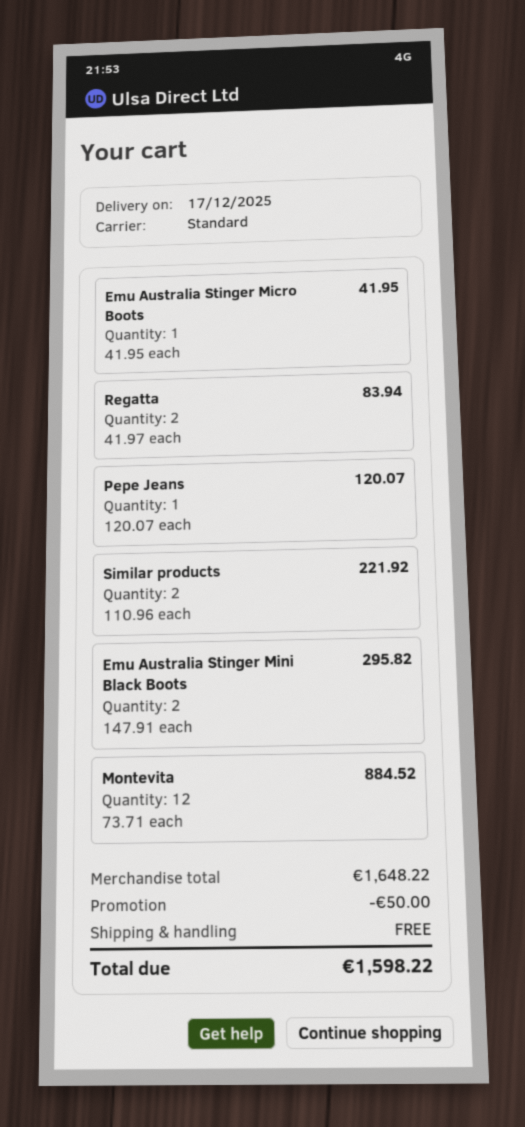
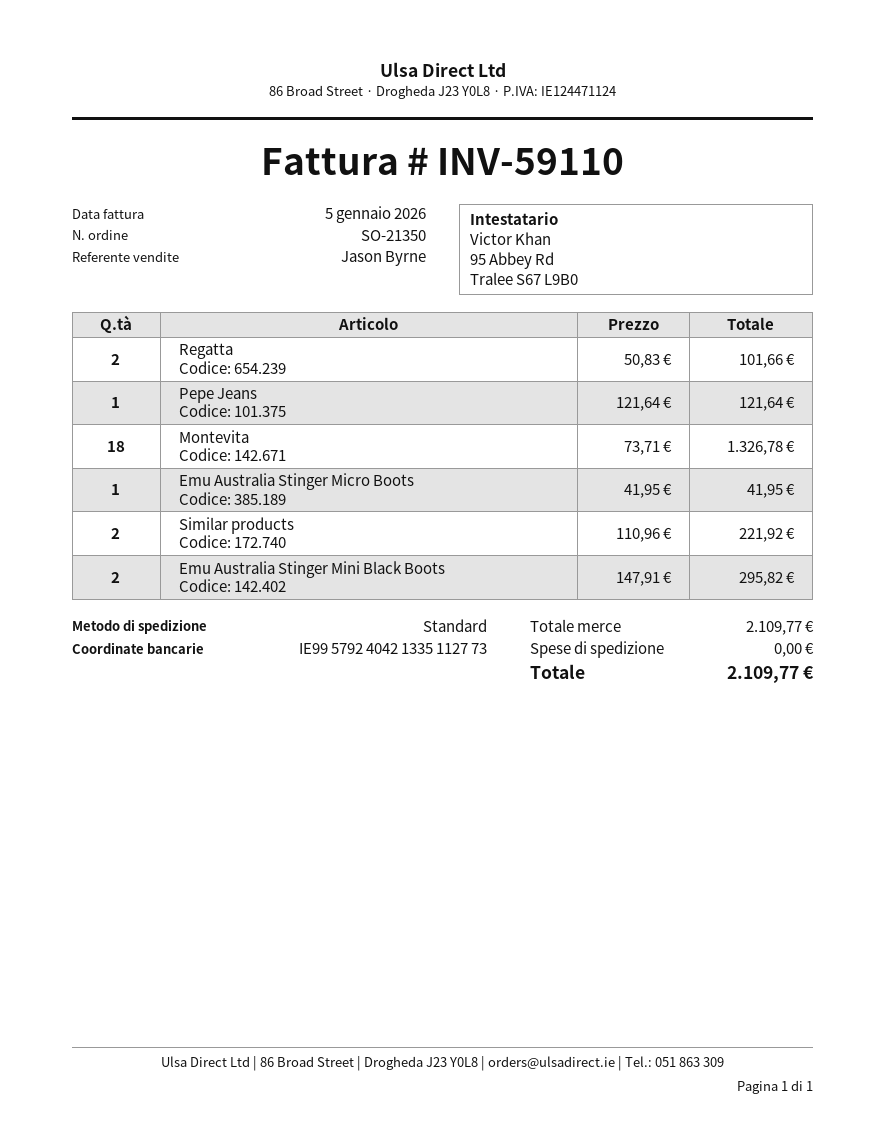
Regatta: 2 x 41.97 = 83.94 -> 2 x 50.83 = 101.66
Pepe Jeans: 1 x 120.07 = 120.07 -> 1 x 121.64 = 121.64
Montevita: 12 x 73.71 = 884.52 -> 18 x 73.71 = 1326.78
subtotal: 1648.22 -> 2109.77
discount: 50.00 -> none
total: 1598.22 -> 2109.77

